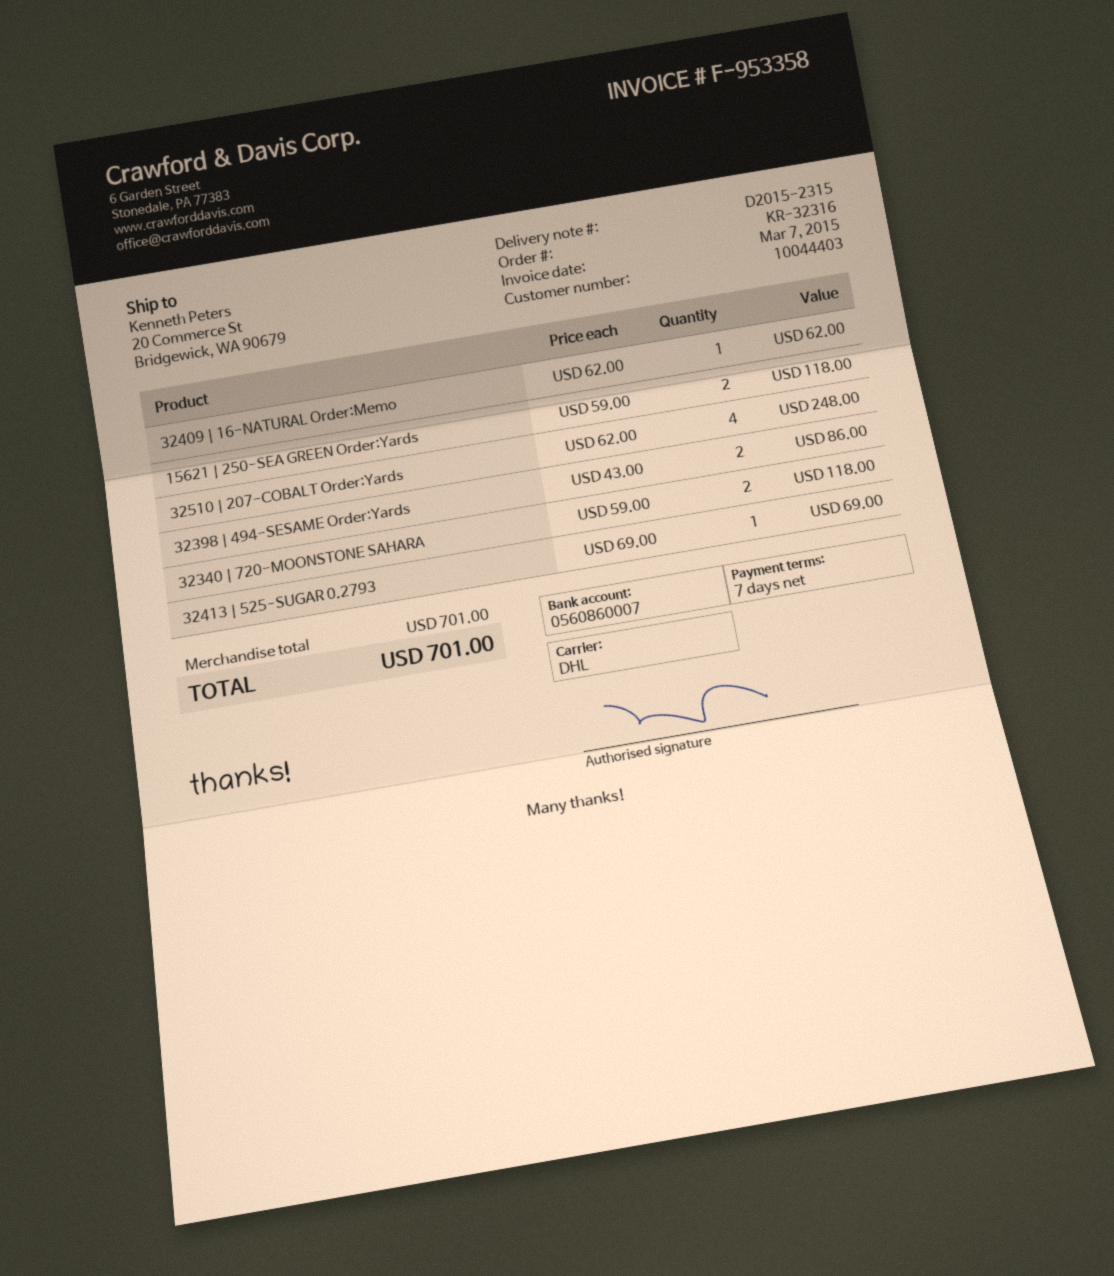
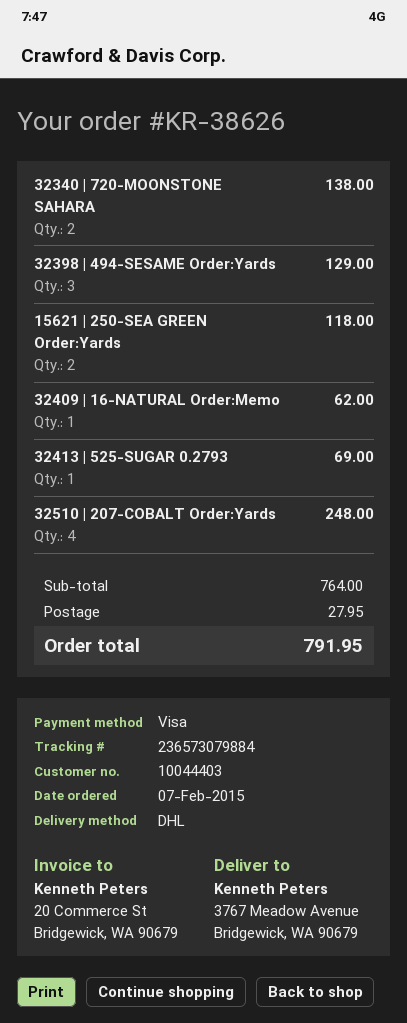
order number: KR-32316 -> KR-38626
ship to: 20 Commerce St, Bridgewick, WA 90679 -> 3767 Meadow Avenue, Bridgewick, WA 90679
32398 | 494-SESAME Order:Yards: 2 for 86.00 -> 3 for 129.00
32340 | 720-MOONSTONE SAHARA: 2 for 118.00 -> 2 for 138.00
subtotal: 701.00 -> 764.00
shipping: none -> 27.95
total: 701.00 -> 791.95

